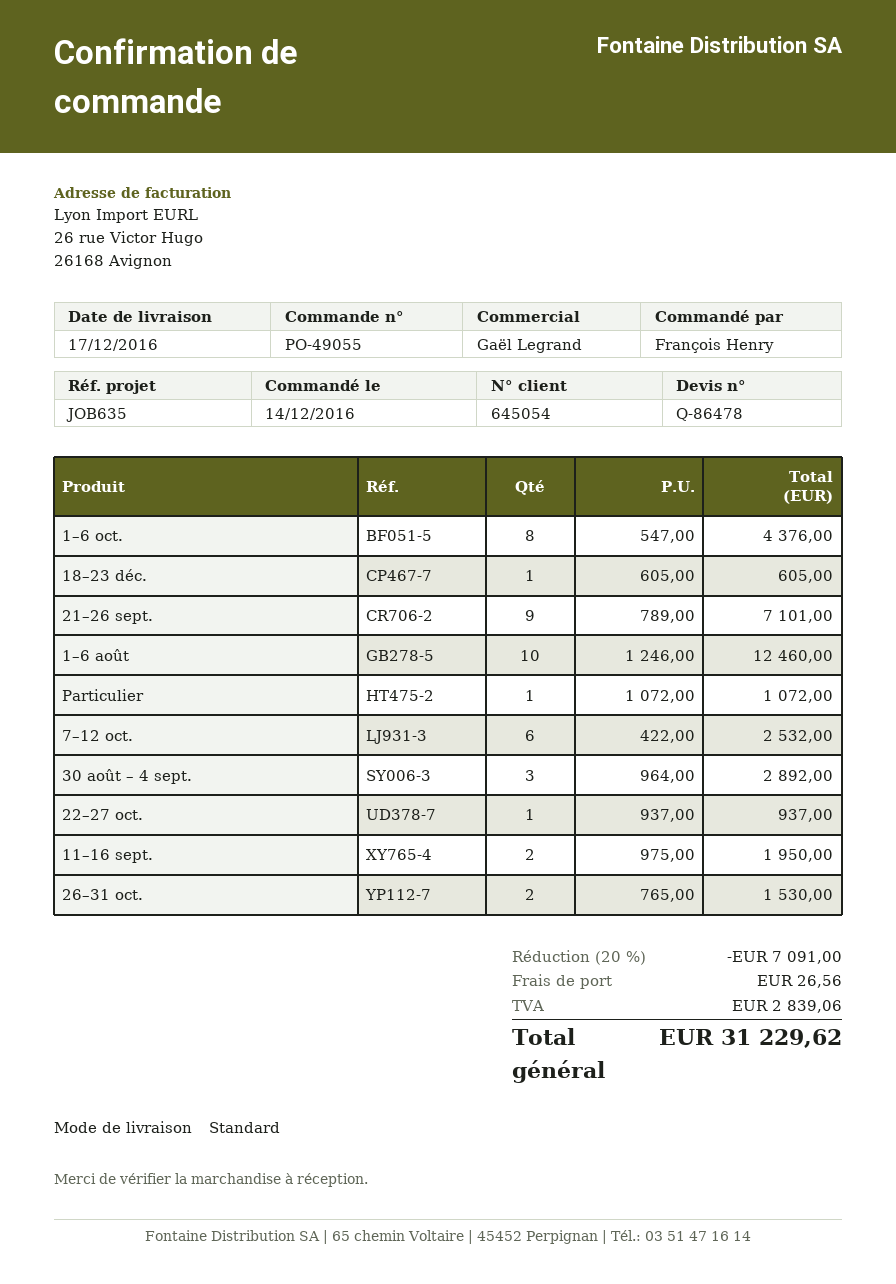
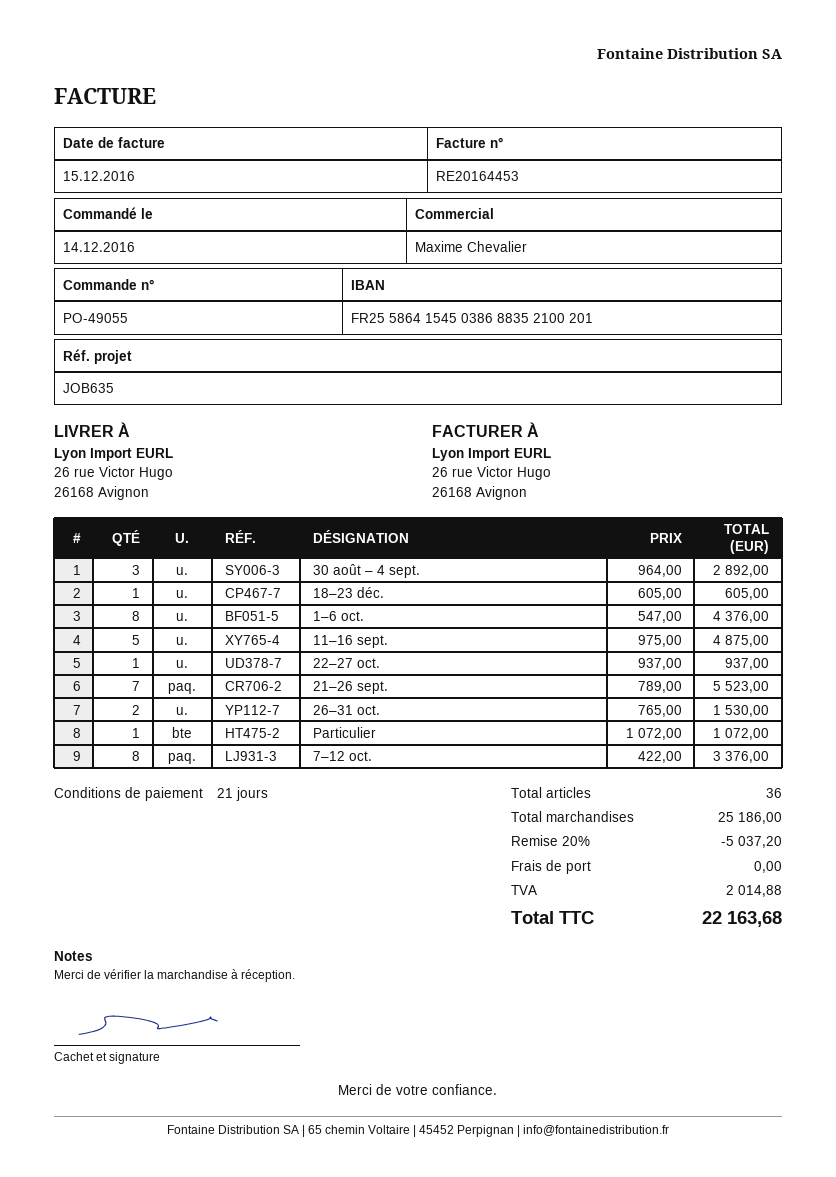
sales rep: Gaël Legrand -> Maxime Chevalier
21–26 sept.: 9 x 789.00 = 7101.00 -> 7 x 789.00 = 5523.00
1–6 août: 10 x 1246.00 = 12460.00 -> none
7–12 oct.: 6 x 422.00 = 2532.00 -> 8 x 422.00 = 3376.00
11–16 sept.: 2 x 975.00 = 1950.00 -> 5 x 975.00 = 4875.00
discount: 20% = 7091.00 -> 20% = 5037.20
shipping: 26.56 -> 0.00
tax: 2839.06 -> 2014.88
total: 31229.62 -> 22163.68

